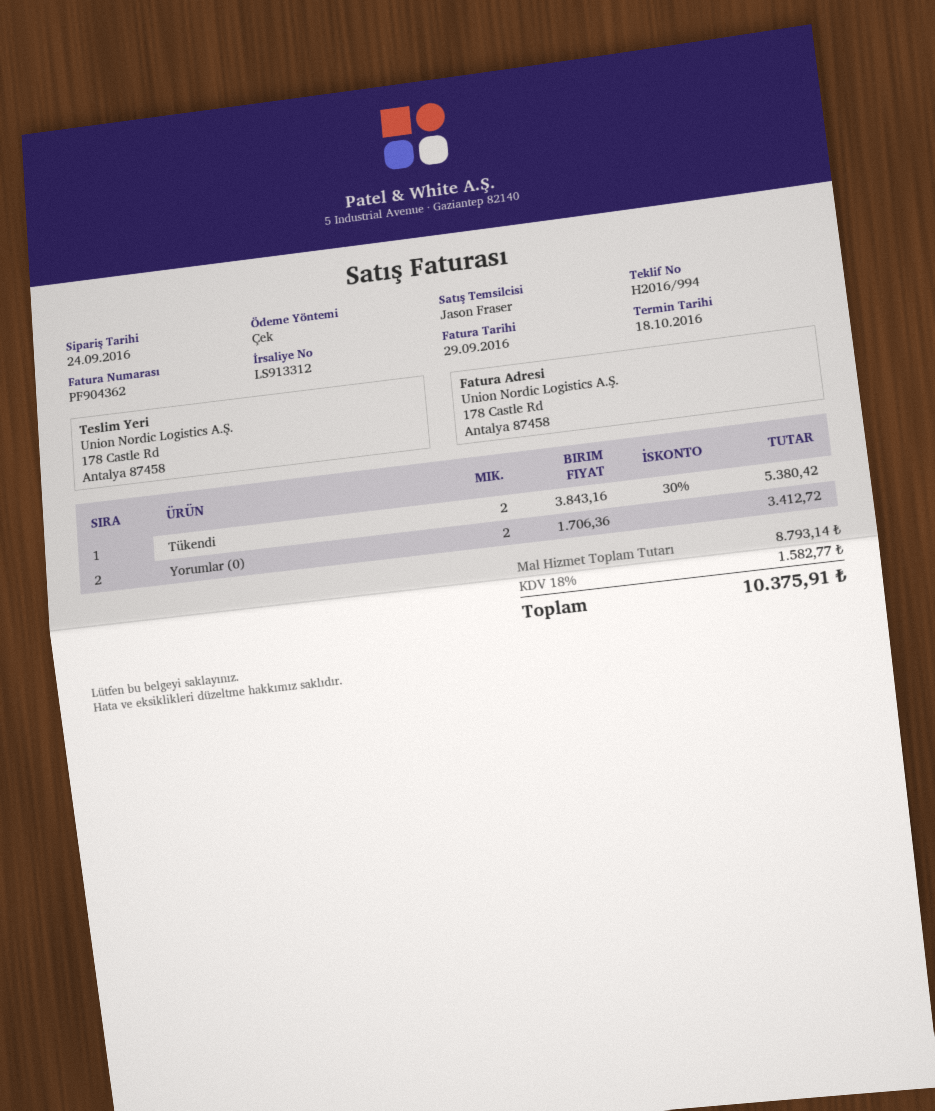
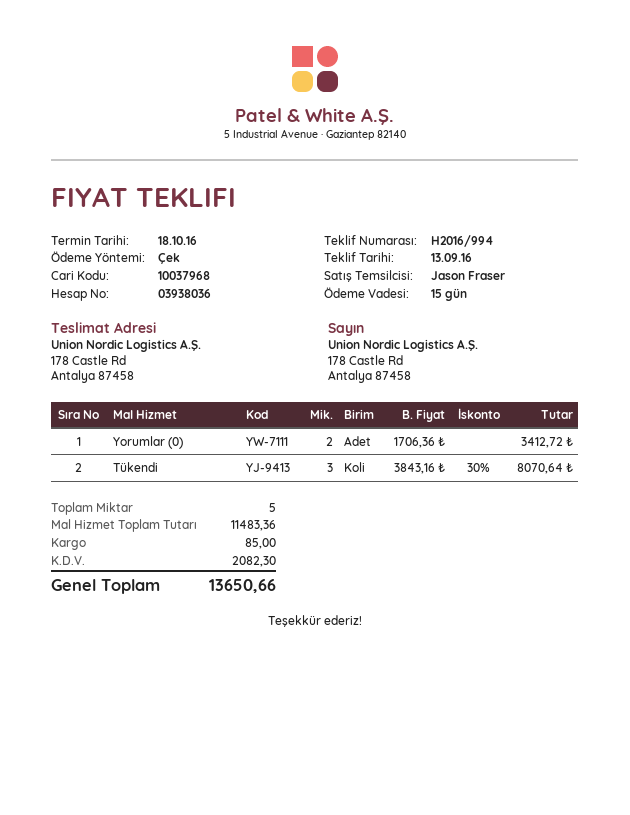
Tükendi: 2 x 3843.16 - 30% = 5380.42 -> 3 x 3843.16 - 30% = 8070.64
subtotal: 8793.14 -> 11483.36
shipping: none -> 85.00
tax: 1582.77 -> 2082.30
total: 10375.91 -> 13650.66

